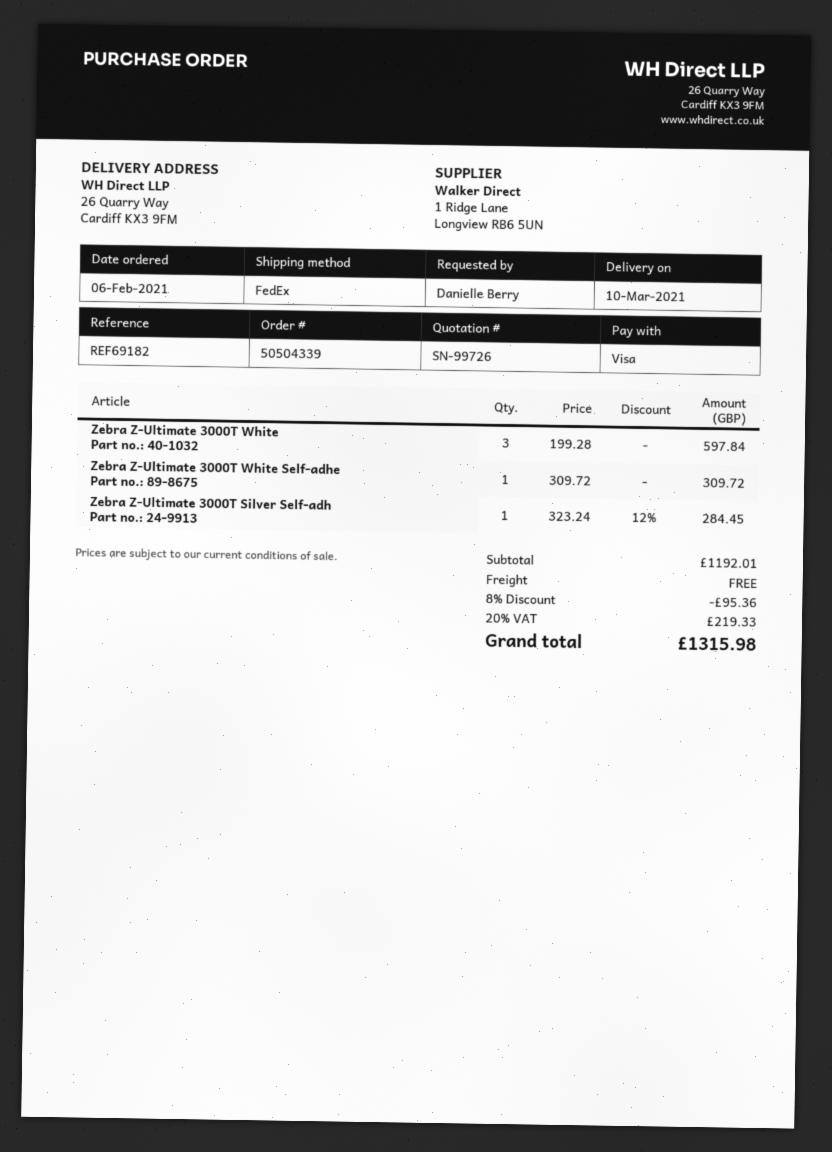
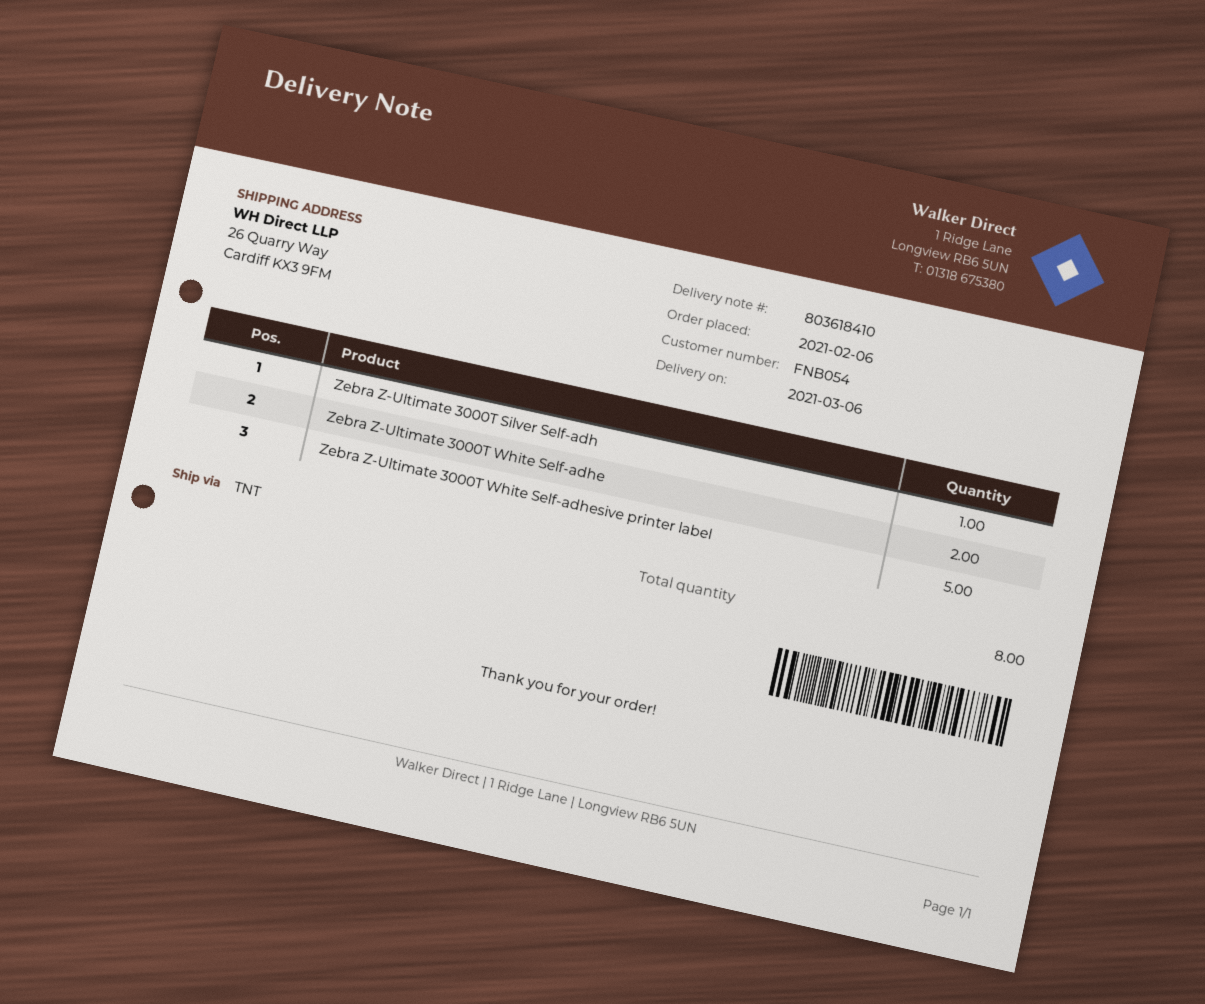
delivery date: 2021-03-10 -> 2021-03-06
shipping method: FedEx -> TNT
Zebra Z-Ultimate 3000T White: 3 -> none
Zebra Z-Ultimate 3000T White Self-adhe: 1 -> 2
Zebra Z-Ultimate 3000T White Self-adhesive printer label: none -> 5

